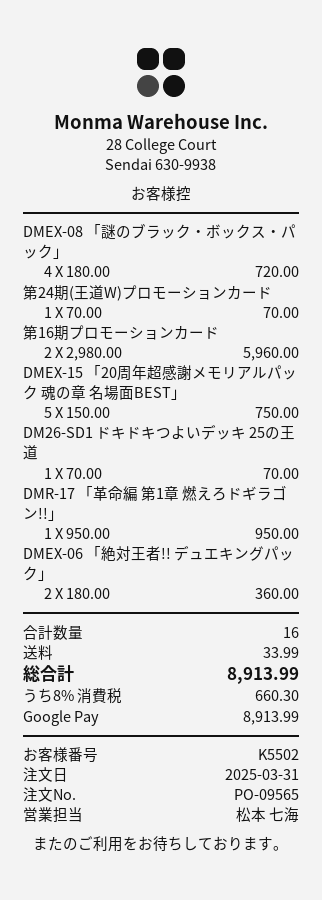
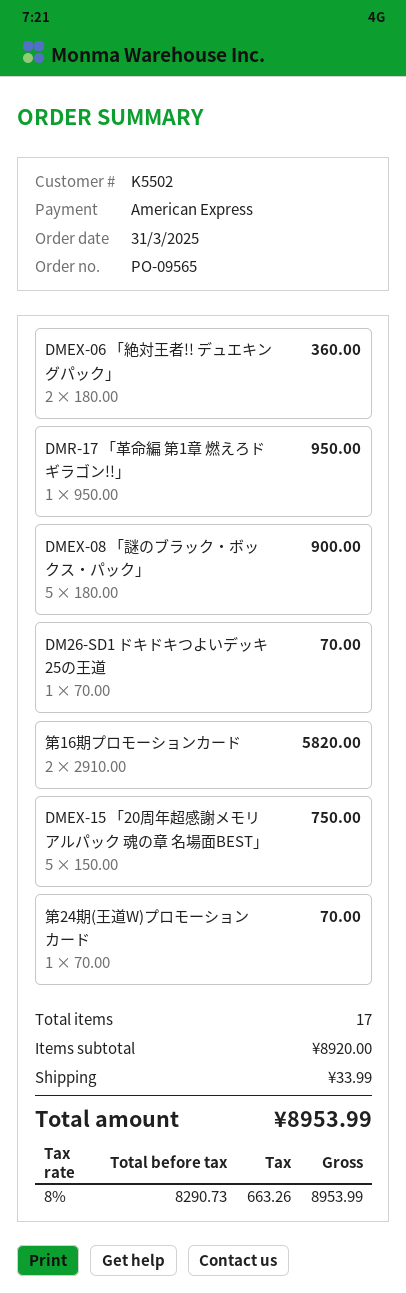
payment method: Google Pay -> American Express
DMEX-08 「謎のブラック・ボックス・パック」: 4 x 180.00 = 720.00 -> 5 x 180.00 = 900.00
第16期プロモーションカード: 2 x 2980.00 = 5960.00 -> 2 x 2910.00 = 5820.00
total quantity: 16 -> 17
tax: 8% = 660.30 -> 8% = 663.26
total: 8913.99 -> 8953.99

